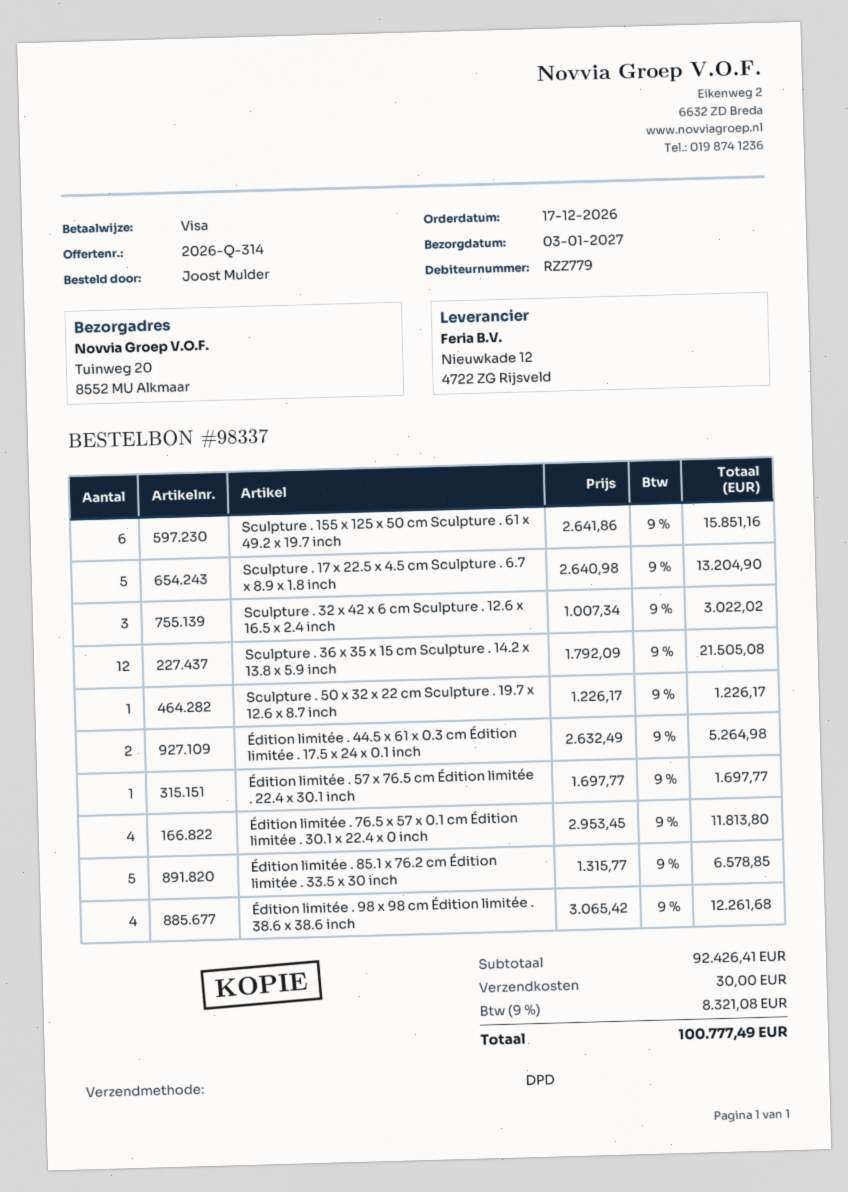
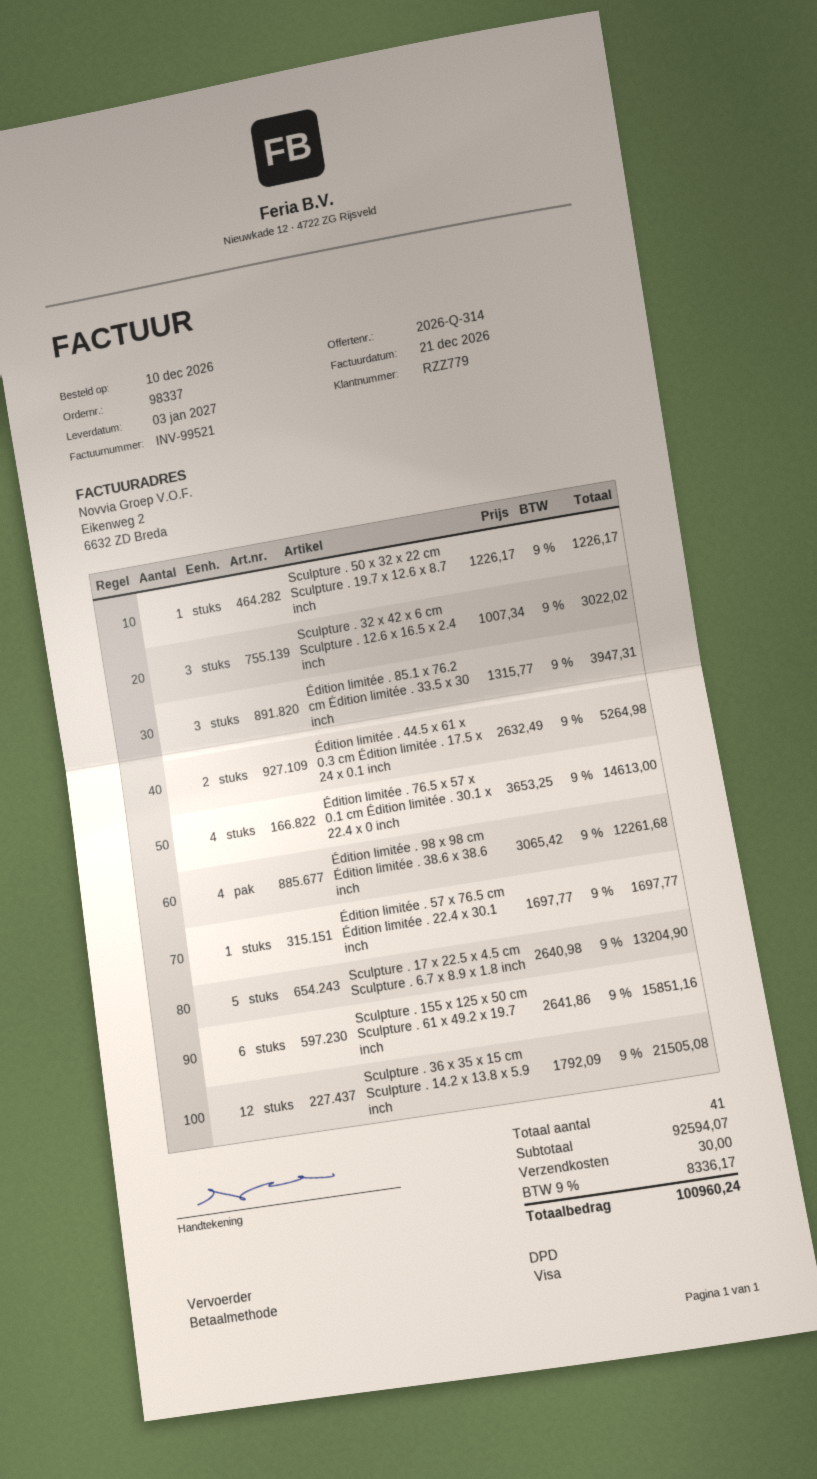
order date: 2026-12-17 -> 2026-12-10
Édition limitée . 76.5 x 57 x 0.1 cm Édition limitée . 30.1 x 22.4 x 0 inch: 4 x 2953.45 = 11813.80 -> 4 x 3653.25 = 14613.00
Édition limitée . 85.1 x 76.2 cm Édition limitée . 33.5 x 30 inch: 5 x 1315.77 = 6578.85 -> 3 x 1315.77 = 3947.31
subtotal: 92426.41 -> 92594.07
tax: 9% = 8321.08 -> 9% = 8336.17
total: 100777.49 -> 100960.24

